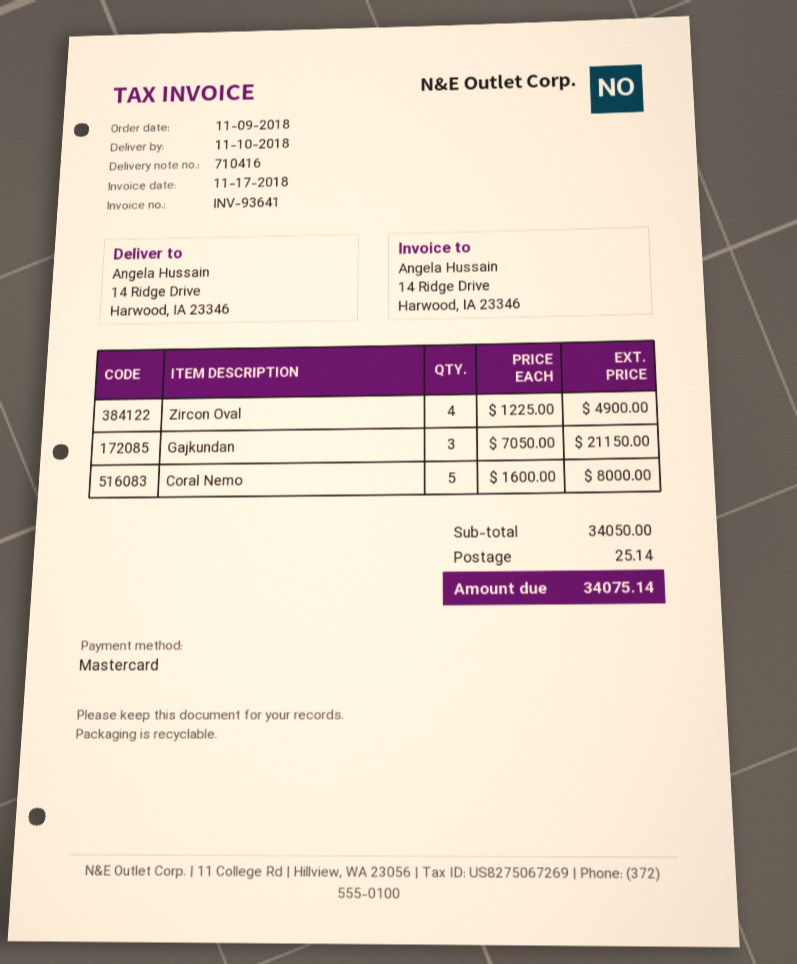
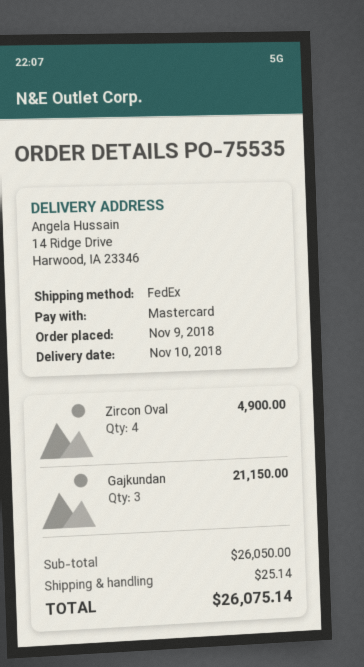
Coral Nemo: 5 for 8000.00 -> none
subtotal: 34050.00 -> 26050.00
total: 34075.14 -> 26075.14

